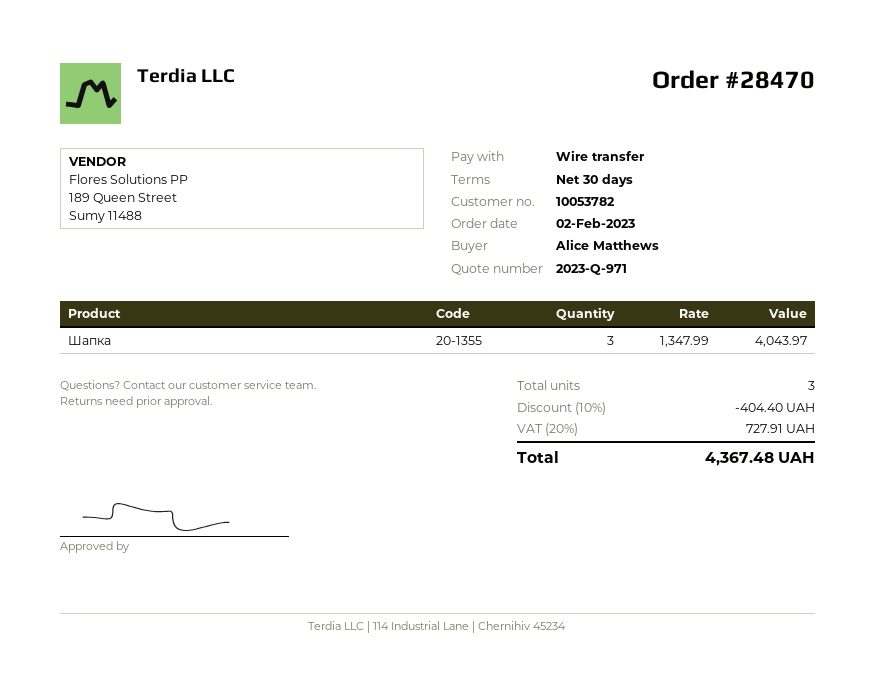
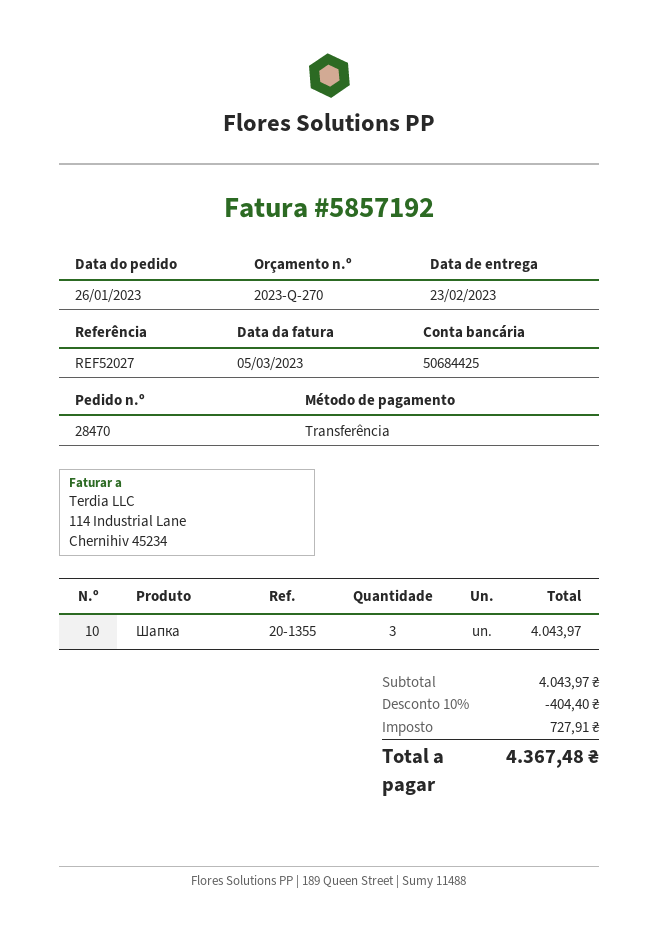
quote number: 2023-Q-971 -> 2023-Q-270
order date: 2023-02-02 -> 2023-01-26

